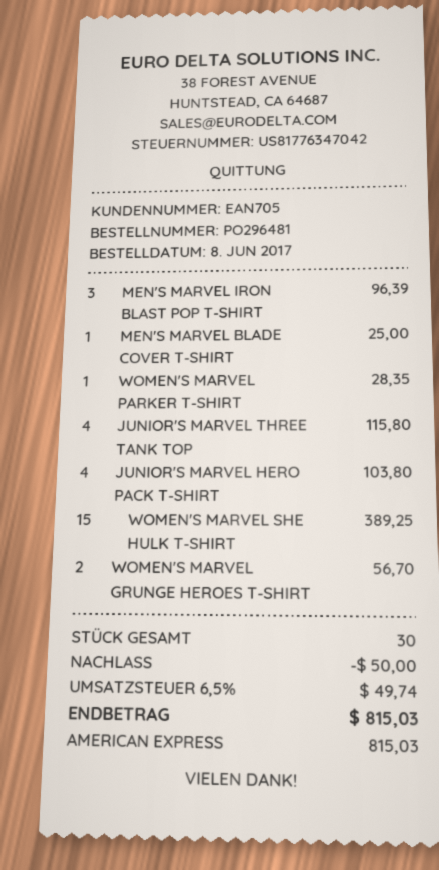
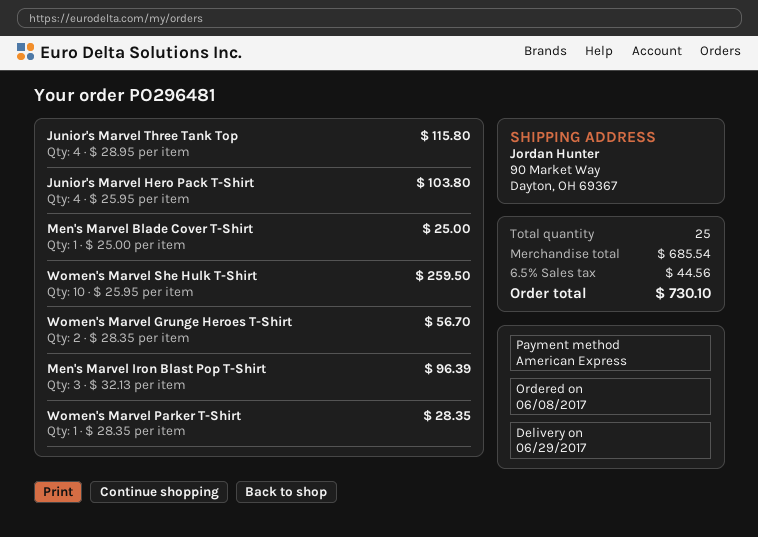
WOMEN'S MARVEL SHE HULK T-SHIRT: 15 for 389.25 -> 10 for 259.50
total quantity: 30 -> 25
discount: 50.00 -> none
tax: 6.5% = 49.74 -> 6.5% = 44.56
total: 815.03 -> 730.10

